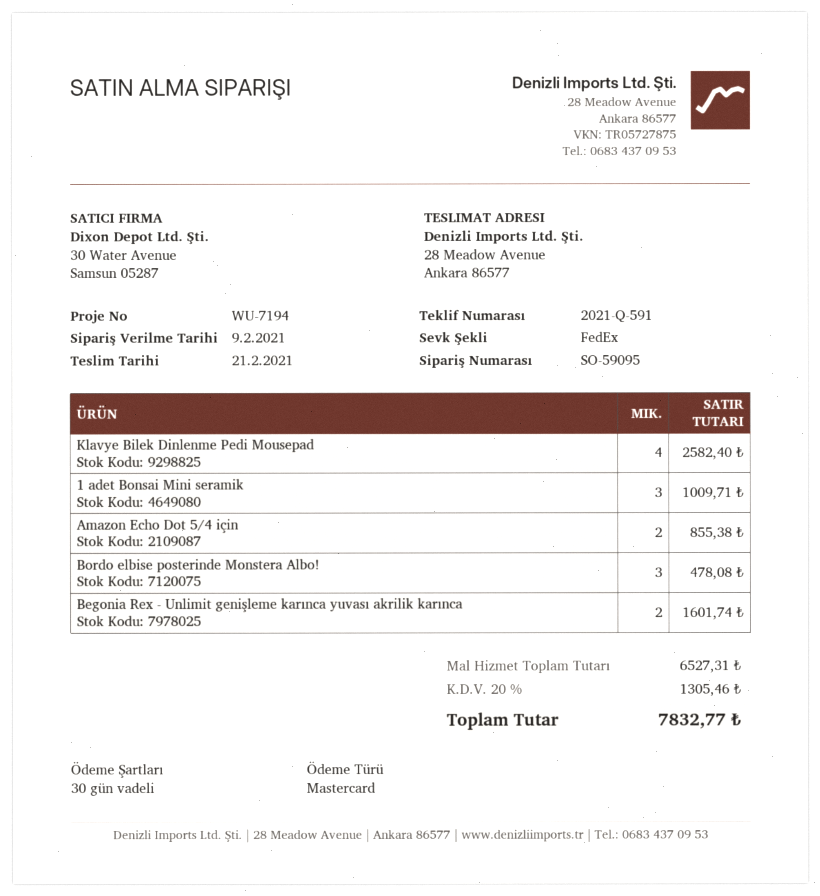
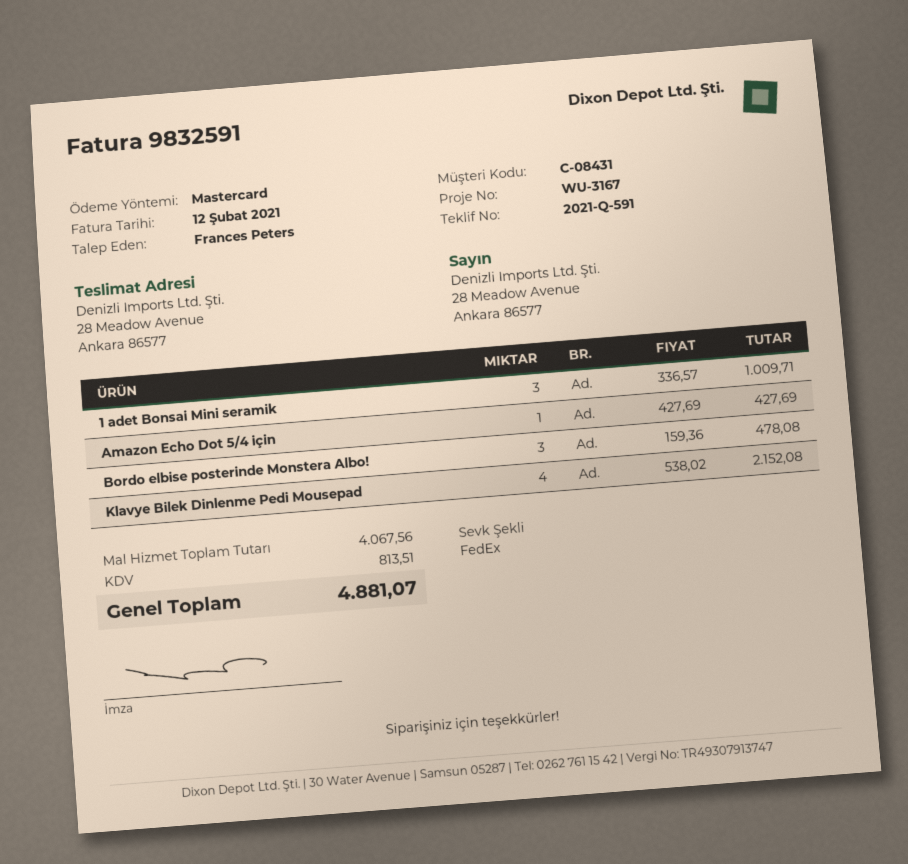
reference: WU-7194 -> WU-3167
Klavye Bilek Dinlenme Pedi Mousepad: 4 for 2582.40 -> 4 for 2152.08
Amazon Echo Dot 5/4 için: 2 for 855.38 -> 1 for 427.69
Begonia Rex - Unlimit genişleme karınca yuvası akrilik karınca: 2 for 1601.74 -> none
subtotal: 6527.31 -> 4067.56
tax: 1305.46 -> 813.51
total: 7832.77 -> 4881.07

